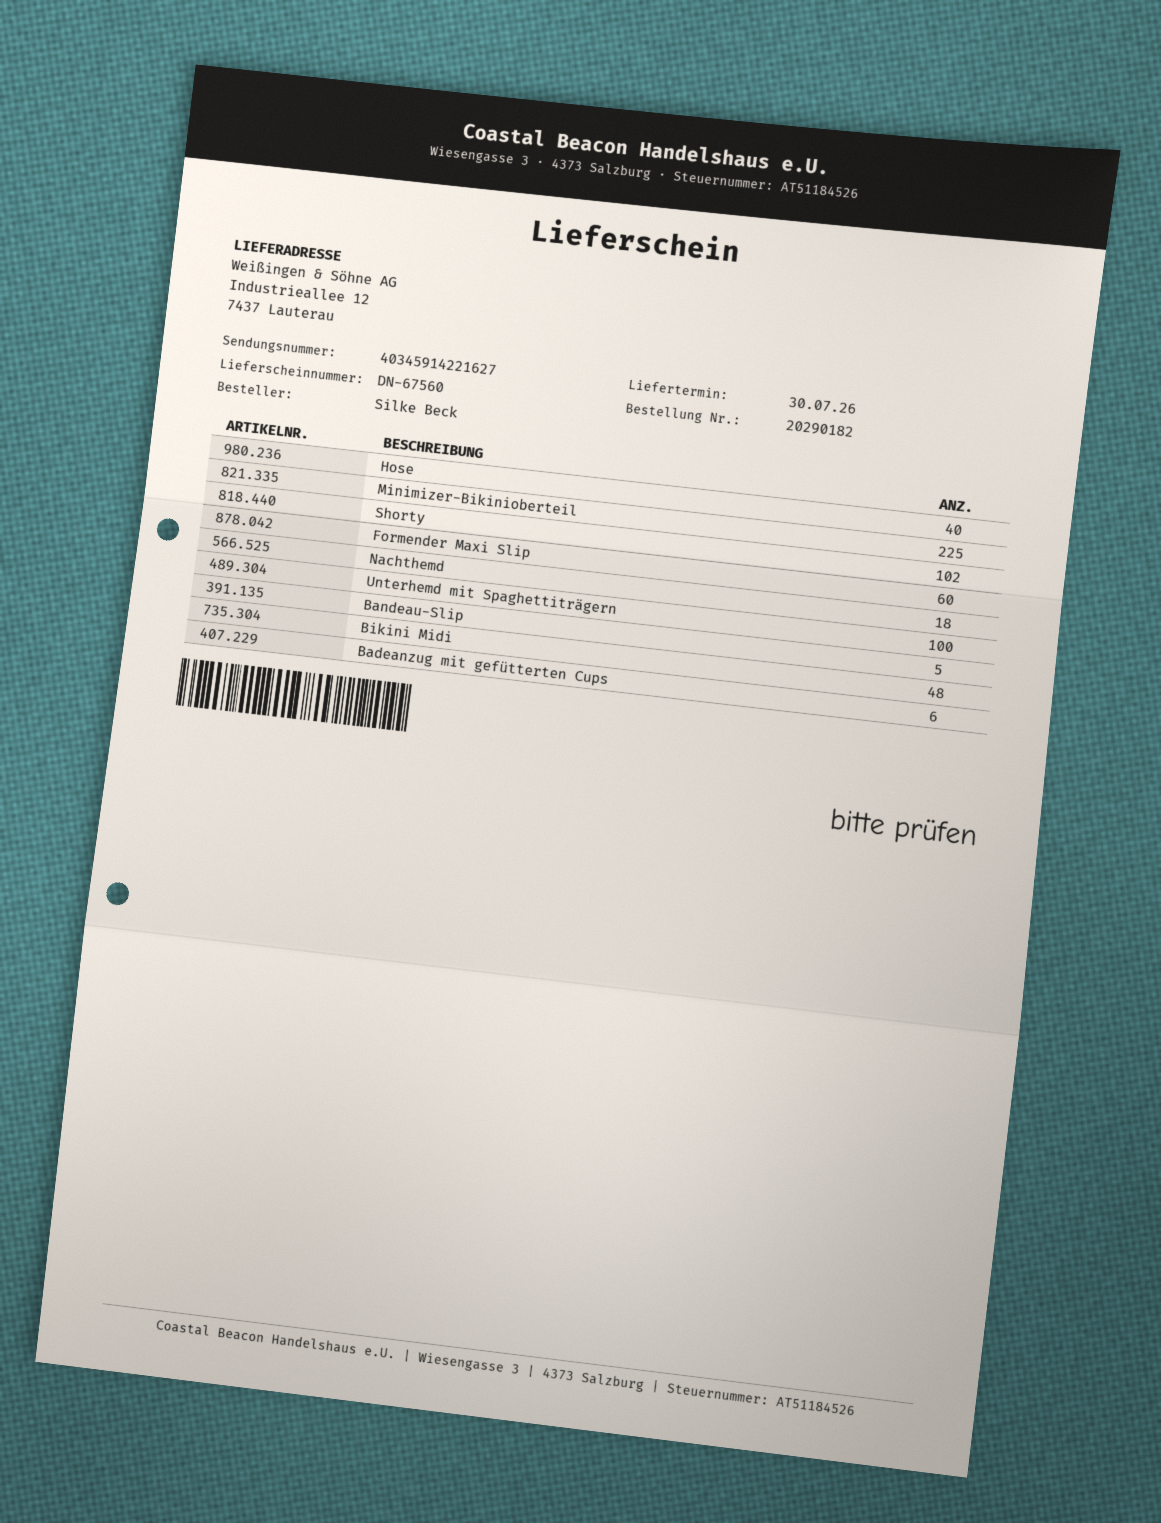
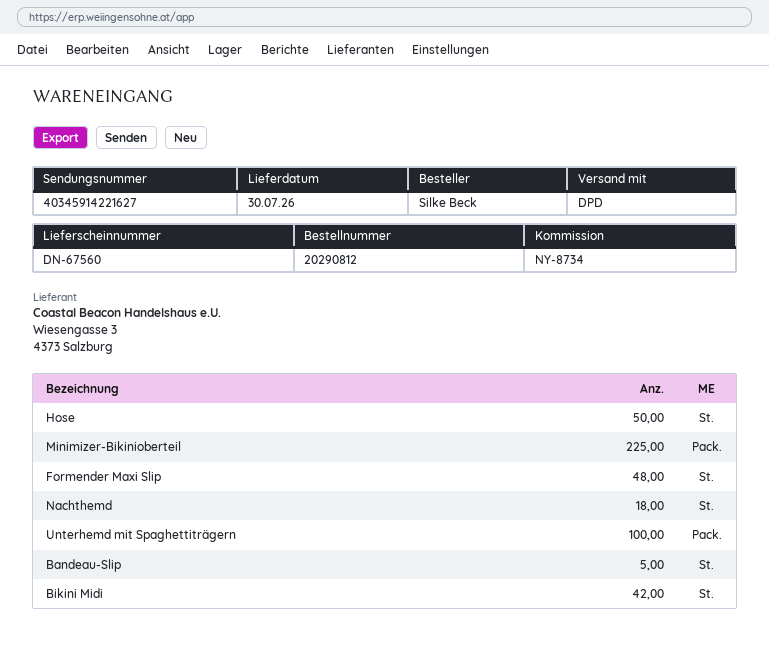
order number: 20290182 -> 20290812
Hose: 40 -> 50
Shorty: 102 -> none
Formender Maxi Slip: 60 -> 48
Bikini Midi: 48 -> 42
Badeanzug mit gefütterten Cups: 6 -> none

